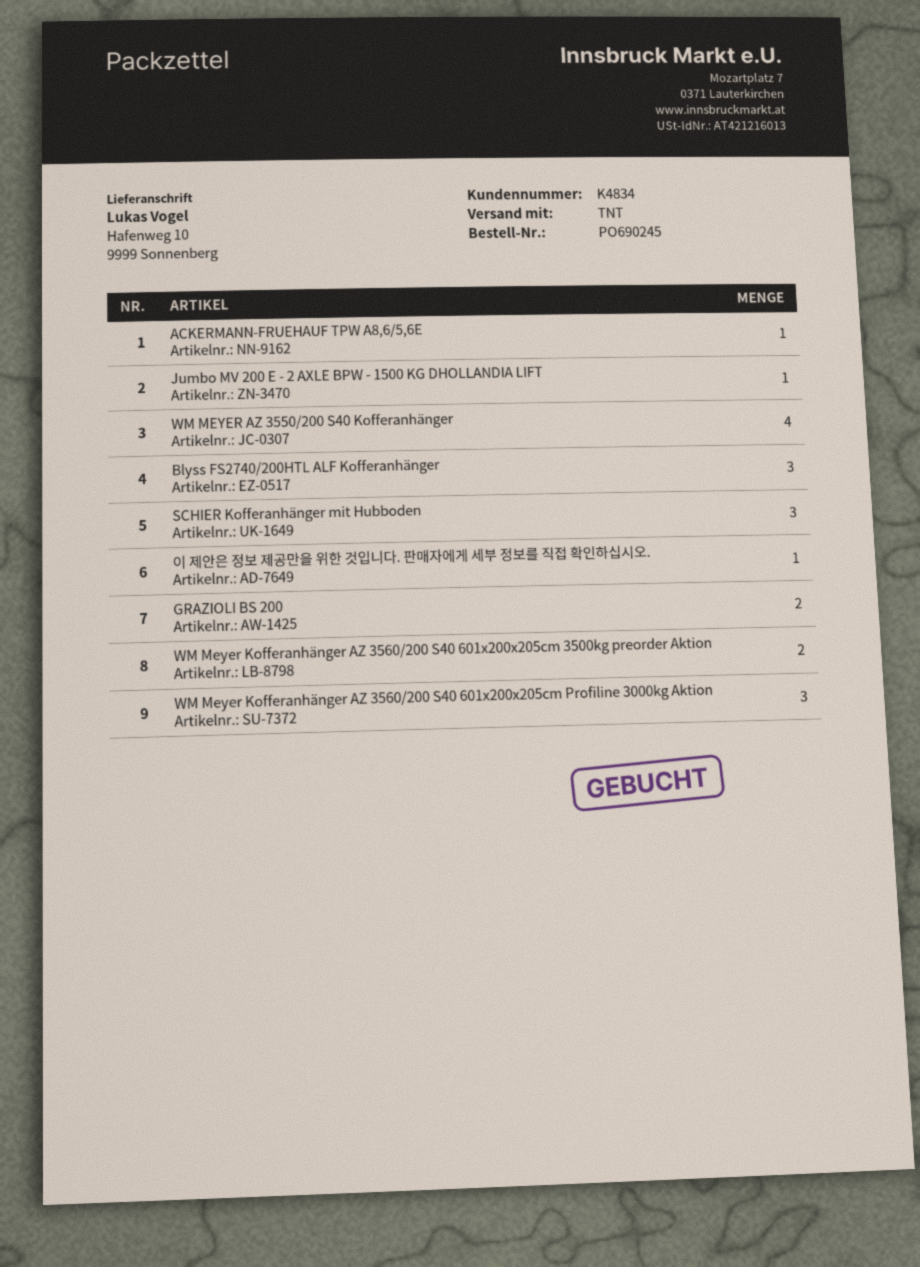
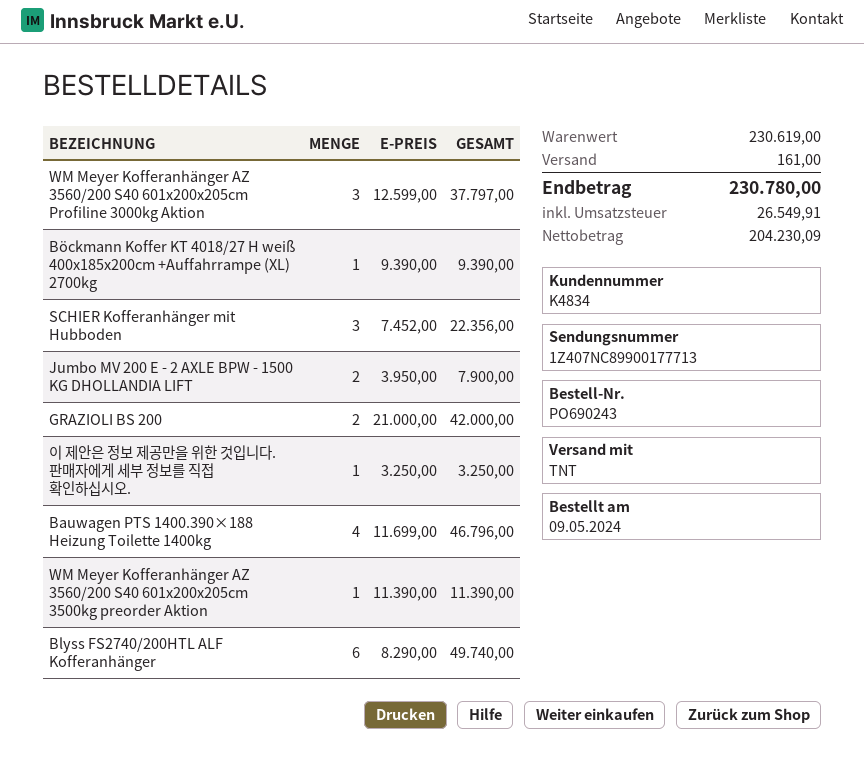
order number: PO690245 -> PO690243
ACKERMANN-FRUEHAUF TPW A8,6/5,6E: 1 -> none
Jumbo MV 200 E - 2 AXLE BPW - 1500 KG DHOLLANDIA LIFT: 1 -> 2
WM MEYER AZ 3550/200 S40 Kofferanhänger: 4 -> none
Blyss FS2740/200HTL ALF Kofferanhänger: 3 -> 6
WM Meyer Kofferanhänger AZ 3560/200 S40 601x200x205cm 3500kg preorder Aktion: 2 -> 1
Böckmann Koffer KT 4018/27 H weiß 400x185x200cm +Auffahrrampe (XL) 2700kg: none -> 1
Bauwagen PTS 1400.390×188 Heizung Toilette 1400kg: none -> 4

